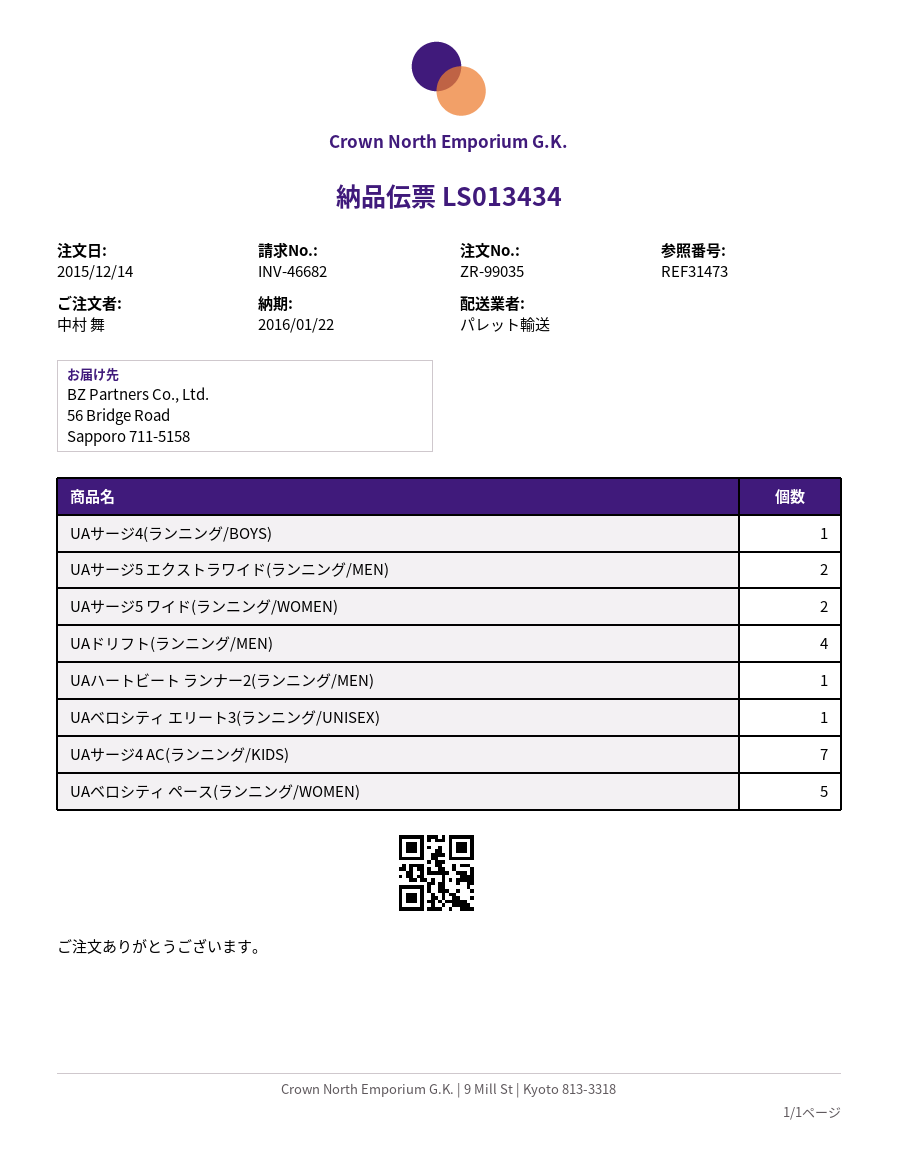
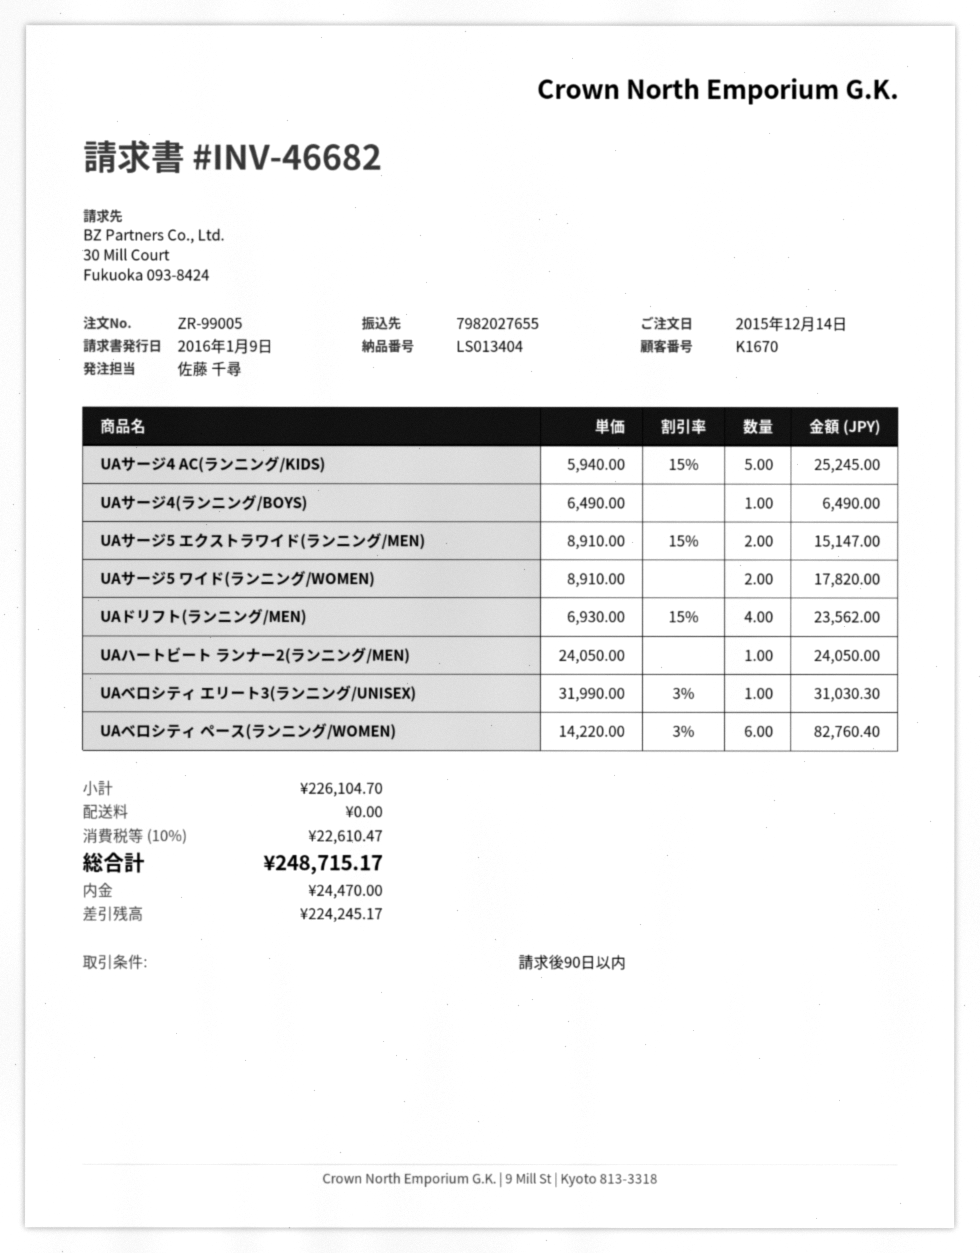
order number: ZR-99035 -> ZR-99005
delivery note number: LS013434 -> LS013404
ordered by: 中村 舞 -> 佐藤 千尋
UAサージ4 AC(ランニング/KIDS): 7 -> 5
UAベロシティ ペース(ランニング/WOMEN): 5 -> 6

